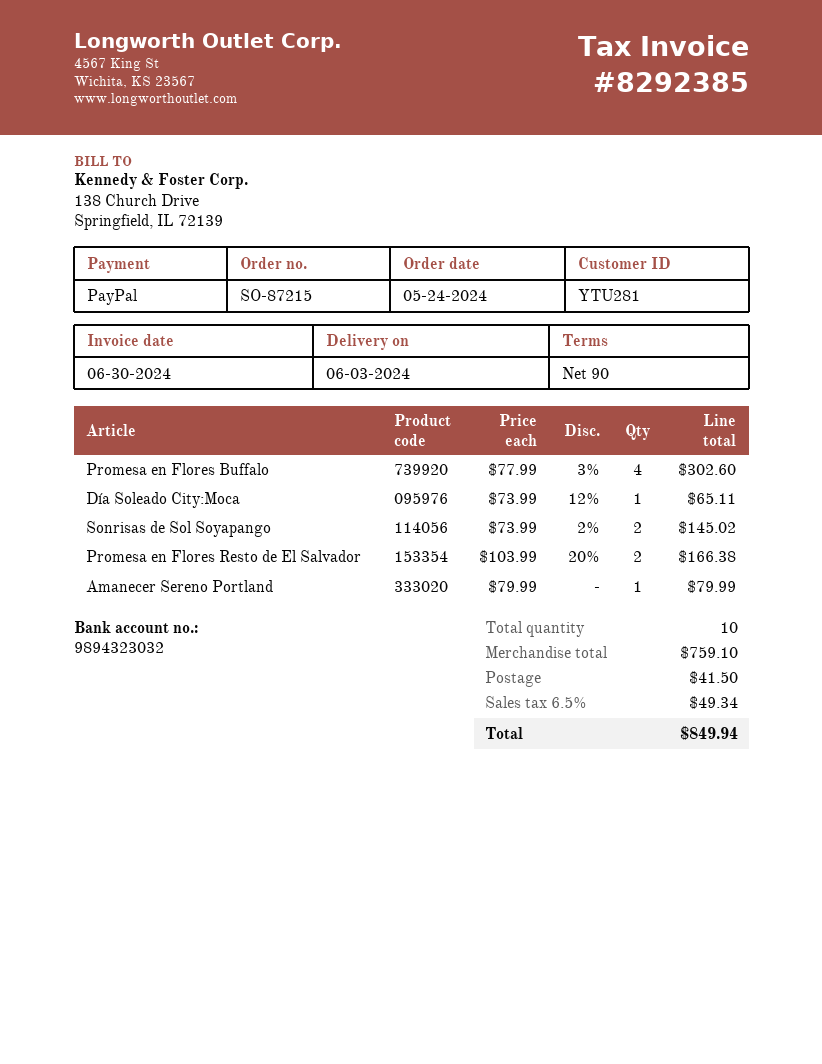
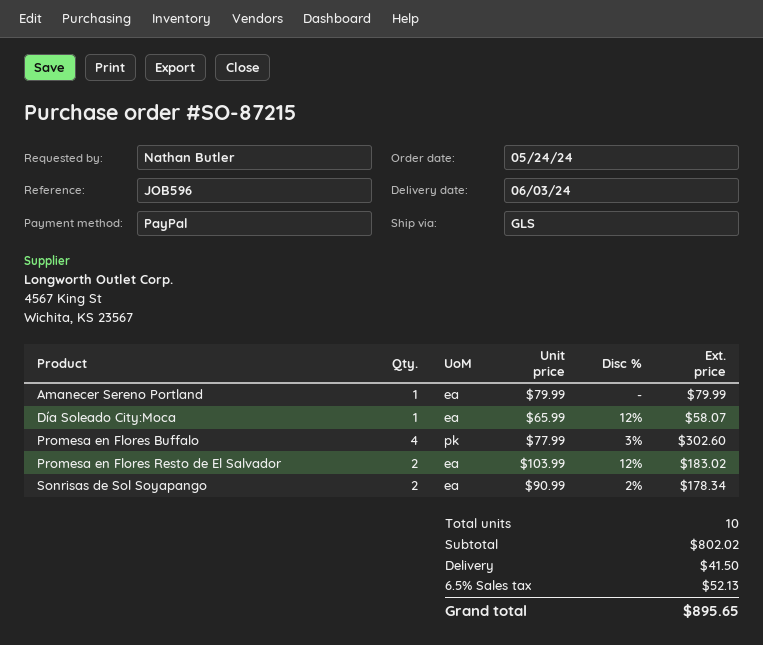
Día Soleado City:Moca: 1 x 73.99 - 12% = 65.11 -> 1 x 65.99 - 12% = 58.07
Sonrisas de Sol Soyapango: 2 x 73.99 - 2% = 145.02 -> 2 x 90.99 - 2% = 178.34
Promesa en Flores Resto de El Salvador: 2 x 103.99 - 20% = 166.38 -> 2 x 103.99 - 12% = 183.02
subtotal: 759.10 -> 802.02
tax: 6.5% = 49.34 -> 6.5% = 52.13
total: 849.94 -> 895.65

